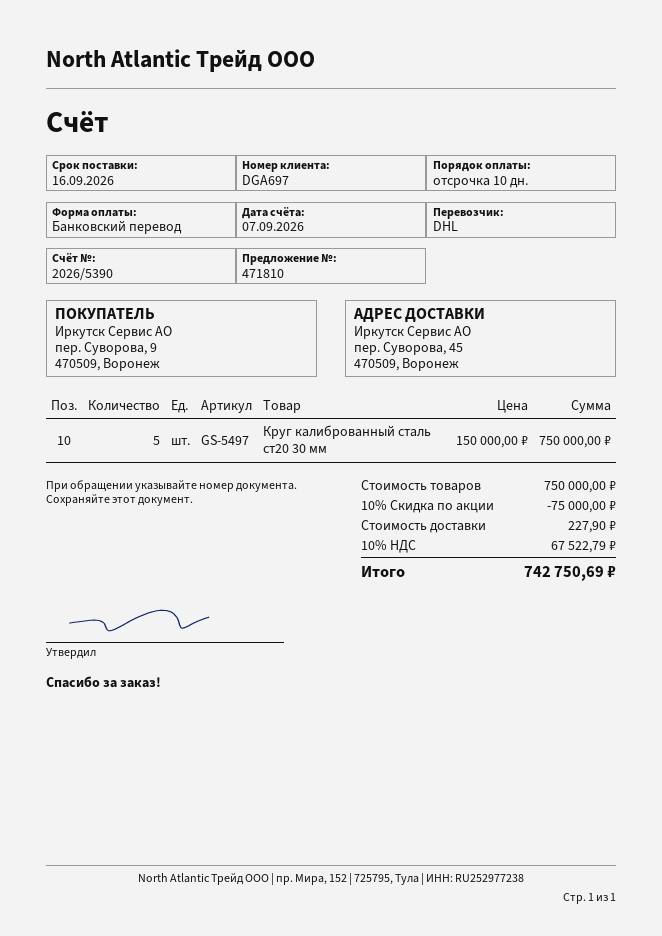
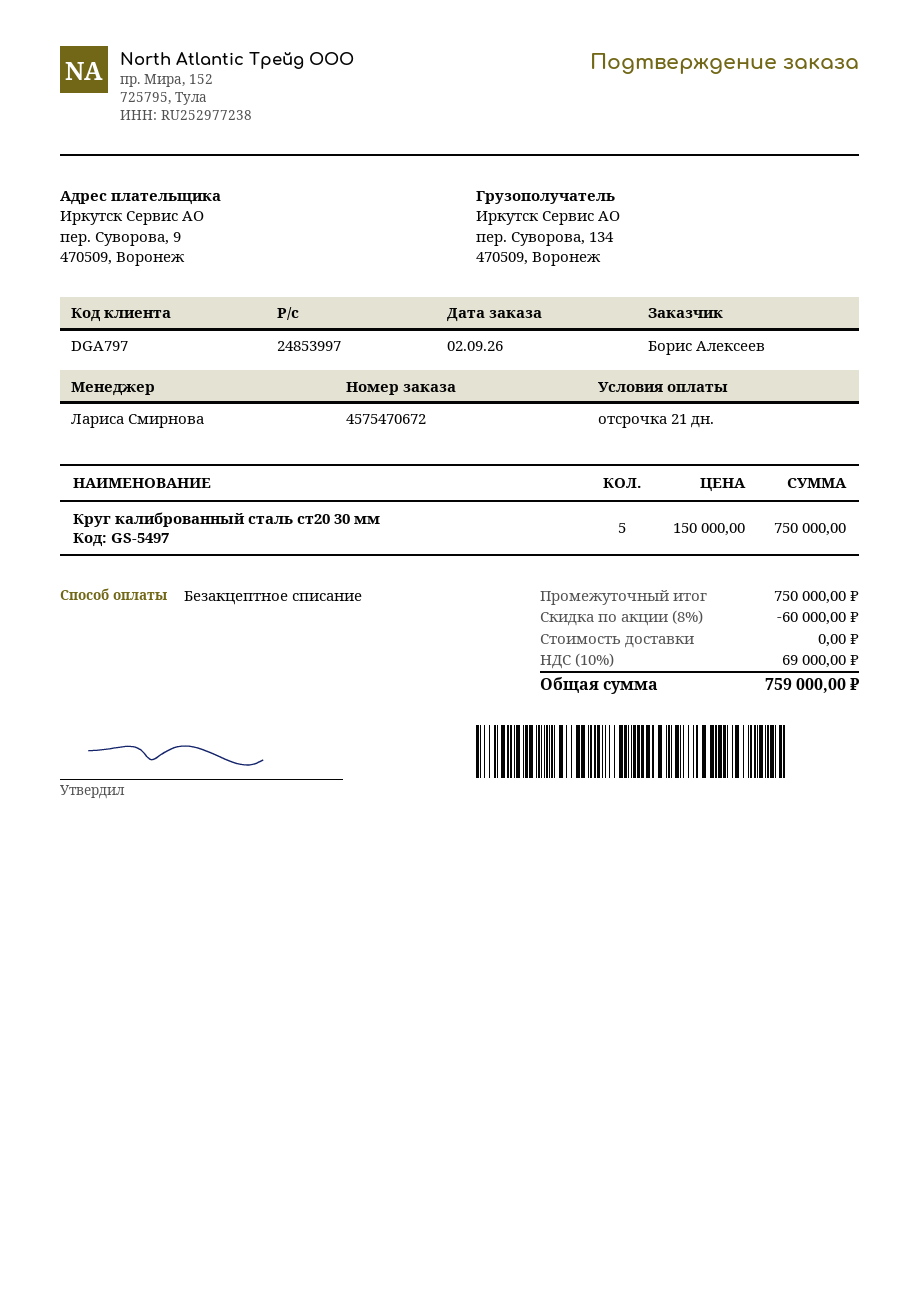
payment terms: 10 days -> 21 days
customer number: DGA697 -> DGA797
payment method: bank transfer -> direct debit
ship to: пер. Суворова, 45, 470509, Воронеж -> пер. Суворова, 134, 470509, Воронеж
discount: 10% = 75000.00 -> 8% = 60000.00
shipping: 227.90 -> 0.00
tax: 10% = 67522.79 -> 10% = 69000.00
total: 742750.69 -> 759000.00

